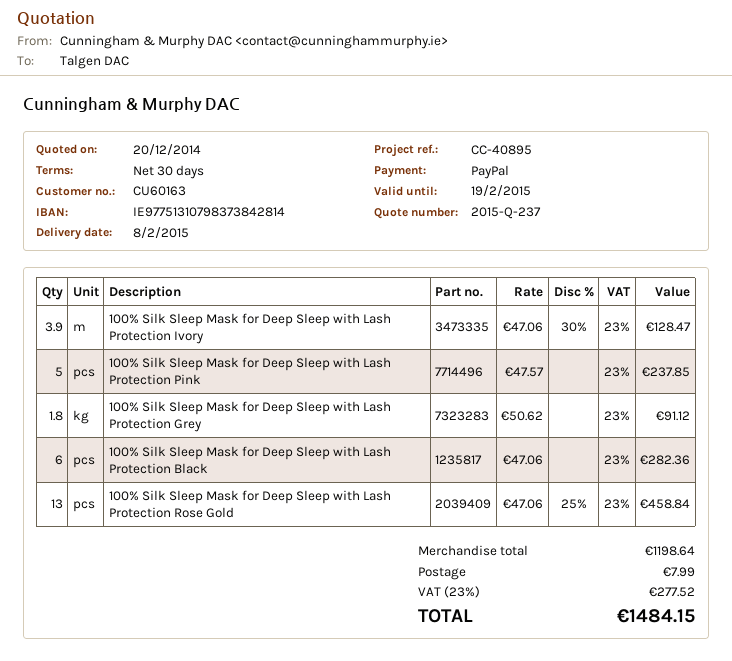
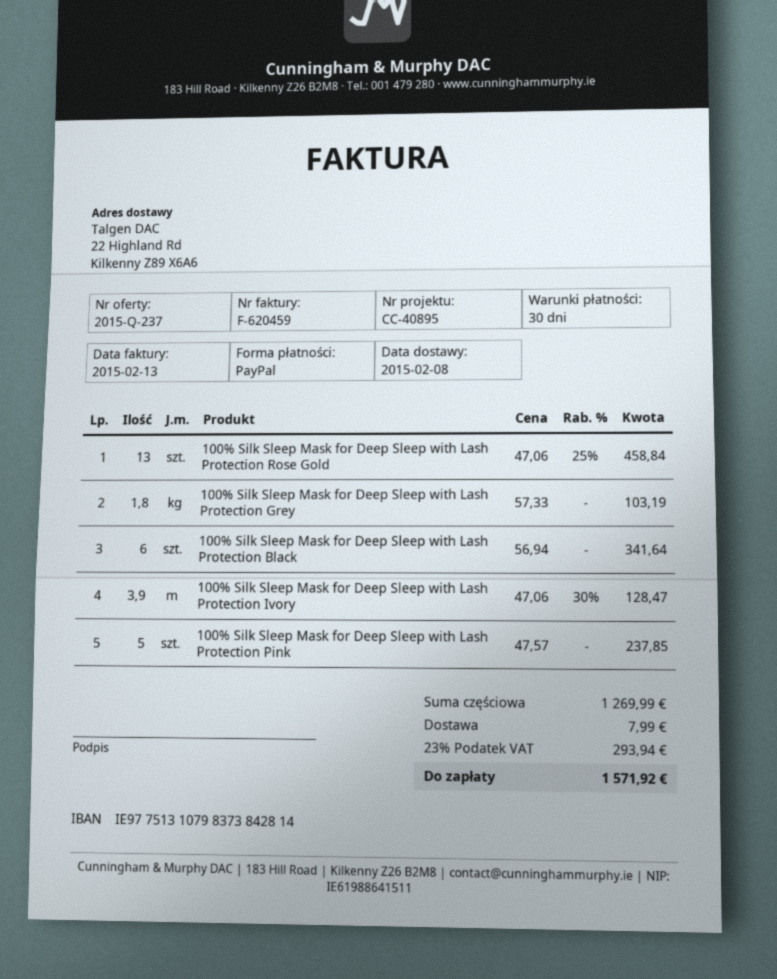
100% Silk Sleep Mask for Deep Sleep with Lash Protection Grey: 1.8 x 50.62 = 91.12 -> 1.8 x 57.33 = 103.19
100% Silk Sleep Mask for Deep Sleep with Lash Protection Black: 6 x 47.06 = 282.36 -> 6 x 56.94 = 341.64
subtotal: 1198.64 -> 1269.99
tax: 23% = 277.52 -> 23% = 293.94
total: 1484.15 -> 1571.92

